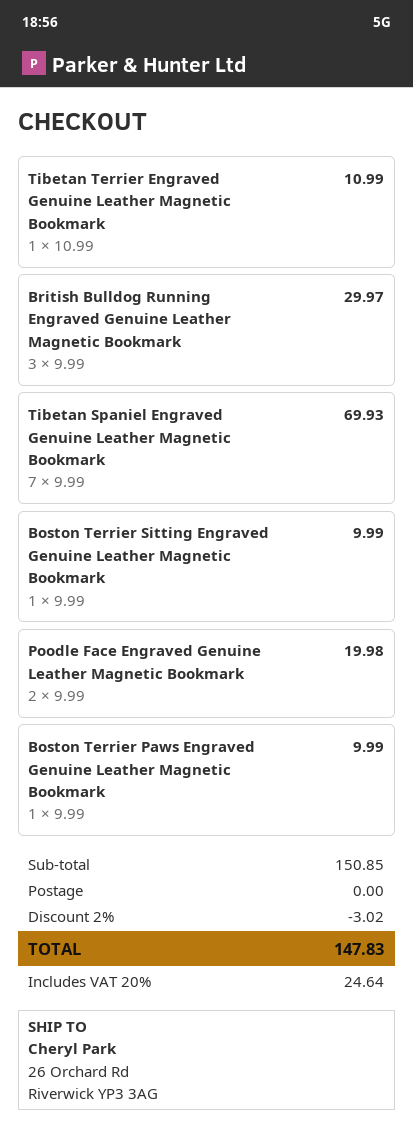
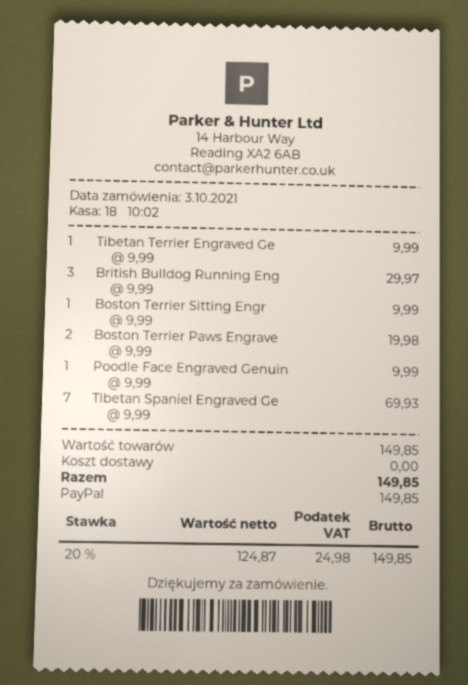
Tibetan Terrier Engraved Genuine Leather Magnetic Bookmark: 1 x 10.99 = 10.99 -> 1 x 9.99 = 9.99
Poodle Face Engraved Genuine Leather Magnetic Bookmark: 2 x 9.99 = 19.98 -> 1 x 9.99 = 9.99
Boston Terrier Paws Engraved Genuine Leather Magnetic Bookmark: 1 x 9.99 = 9.99 -> 2 x 9.99 = 19.98
subtotal: 150.85 -> 149.85
discount: 2% = 3.02 -> none
tax: 20% = 24.64 -> 20% = 24.98
total: 147.83 -> 149.85

